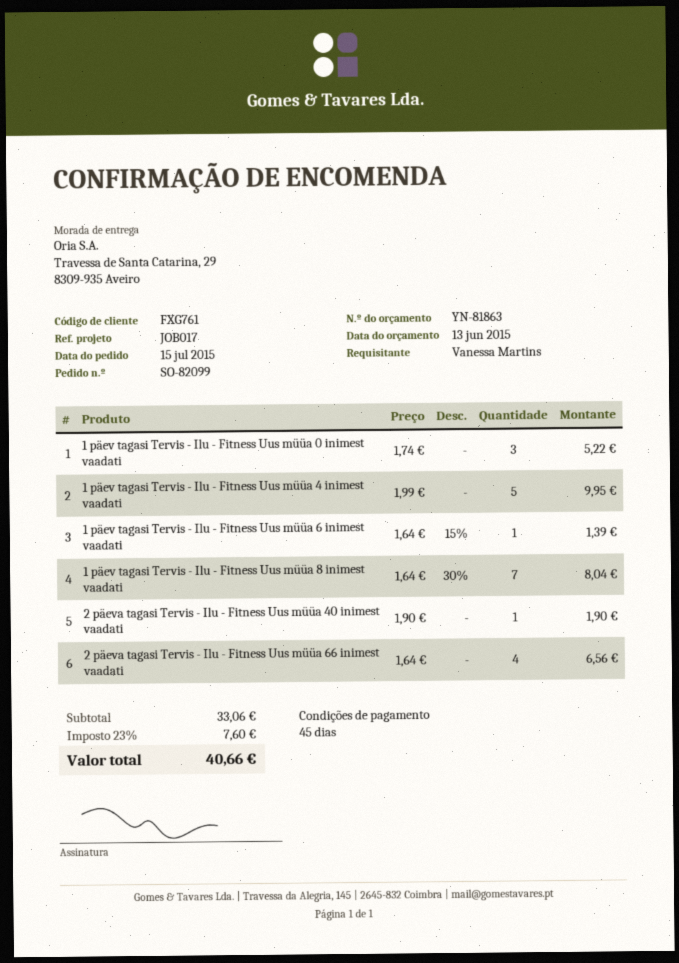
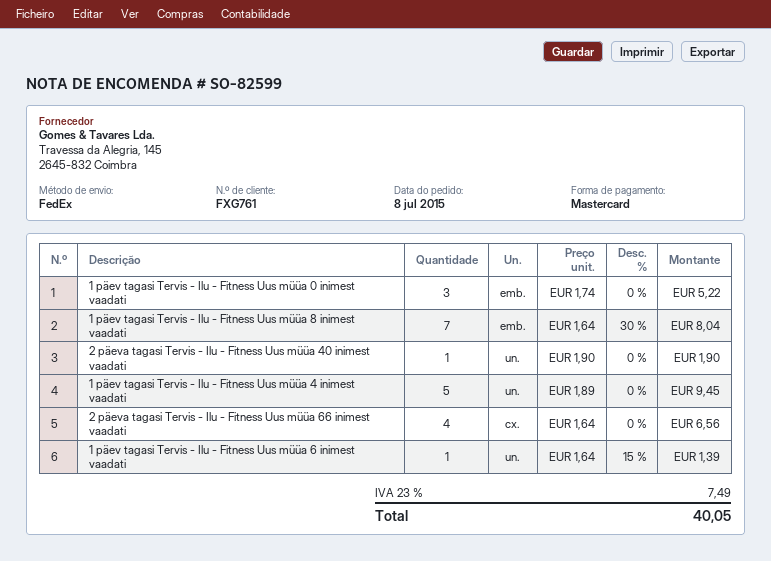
order number: SO-82099 -> SO-82599
order date: 2015-07-15 -> 2015-07-08
1 päev tagasi Tervis - Ilu - Fitness Uus müüa 4 inimest vaadati: 5 x 1.99 = 9.95 -> 5 x 1.89 = 9.45
tax: 23% = 7.60 -> 23% = 7.49
total: 40.66 -> 40.05

